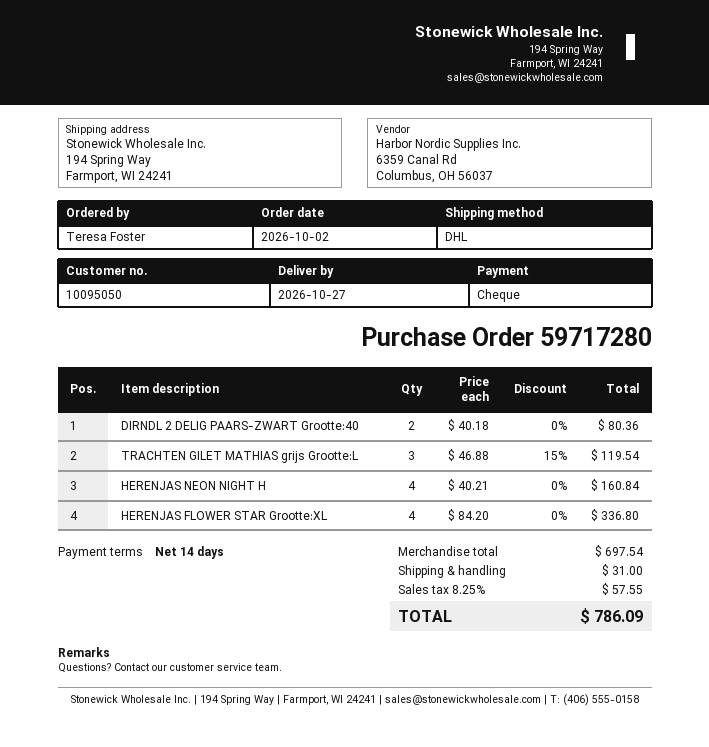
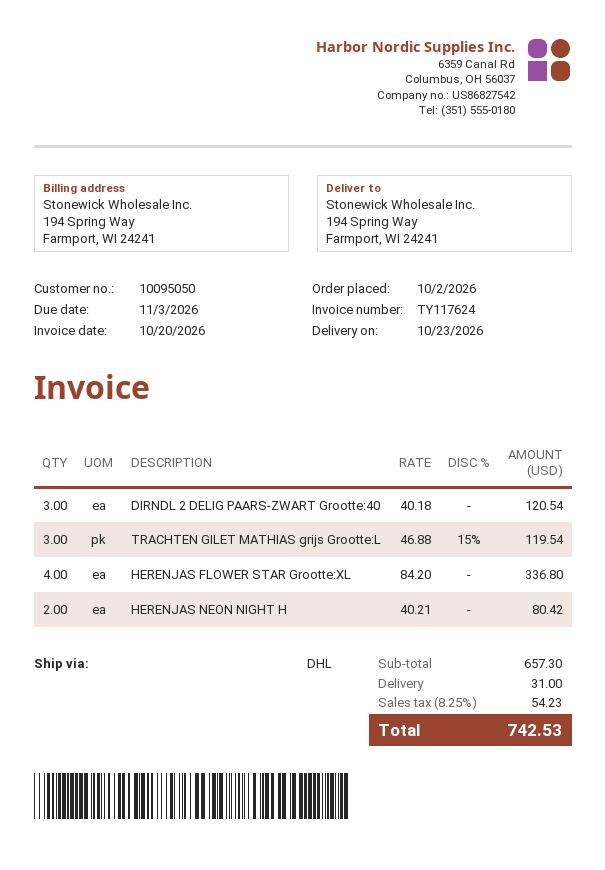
delivery date: 2026-10-27 -> 2026-10-23
DIRNDL 2 DELIG PAARS-ZWART Grootte:40: 2 x 40.18 = 80.36 -> 3 x 40.18 = 120.54
HERENJAS NEON NIGHT H: 4 x 40.21 = 160.84 -> 2 x 40.21 = 80.42
subtotal: 697.54 -> 657.30
tax: 8.25% = 57.55 -> 8.25% = 54.23
total: 786.09 -> 742.53

